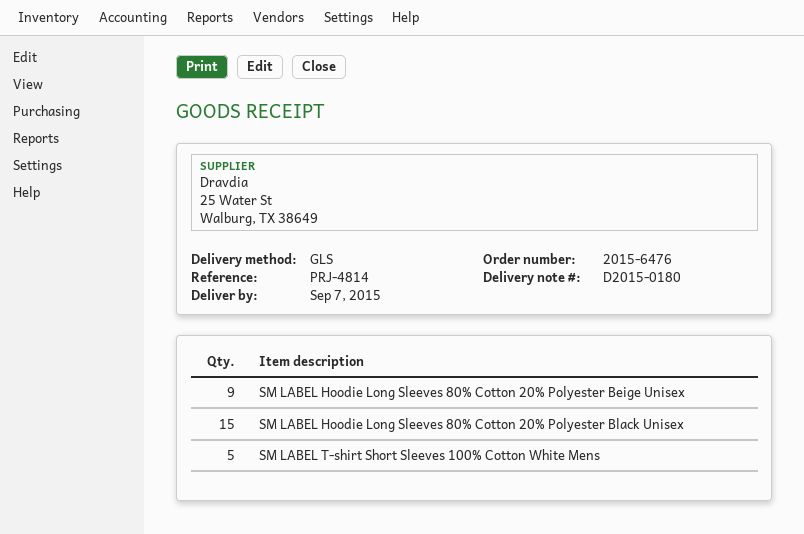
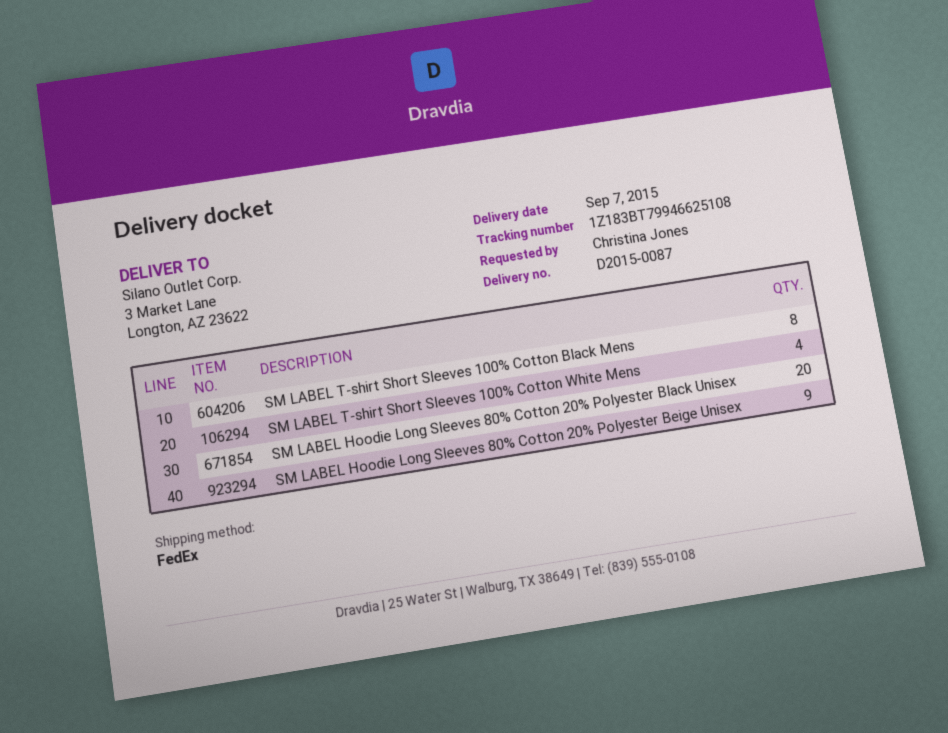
delivery note number: D2015-0180 -> D2015-0087
shipping method: GLS -> FedEx
SM LABEL Hoodie Long Sleeves 80% Cotton 20% Polyester Black Unisex: 15 -> 20
SM LABEL T-shirt Short Sleeves 100% Cotton White Mens: 5 -> 4
SM LABEL T-shirt Short Sleeves 100% Cotton Black Mens: none -> 8

